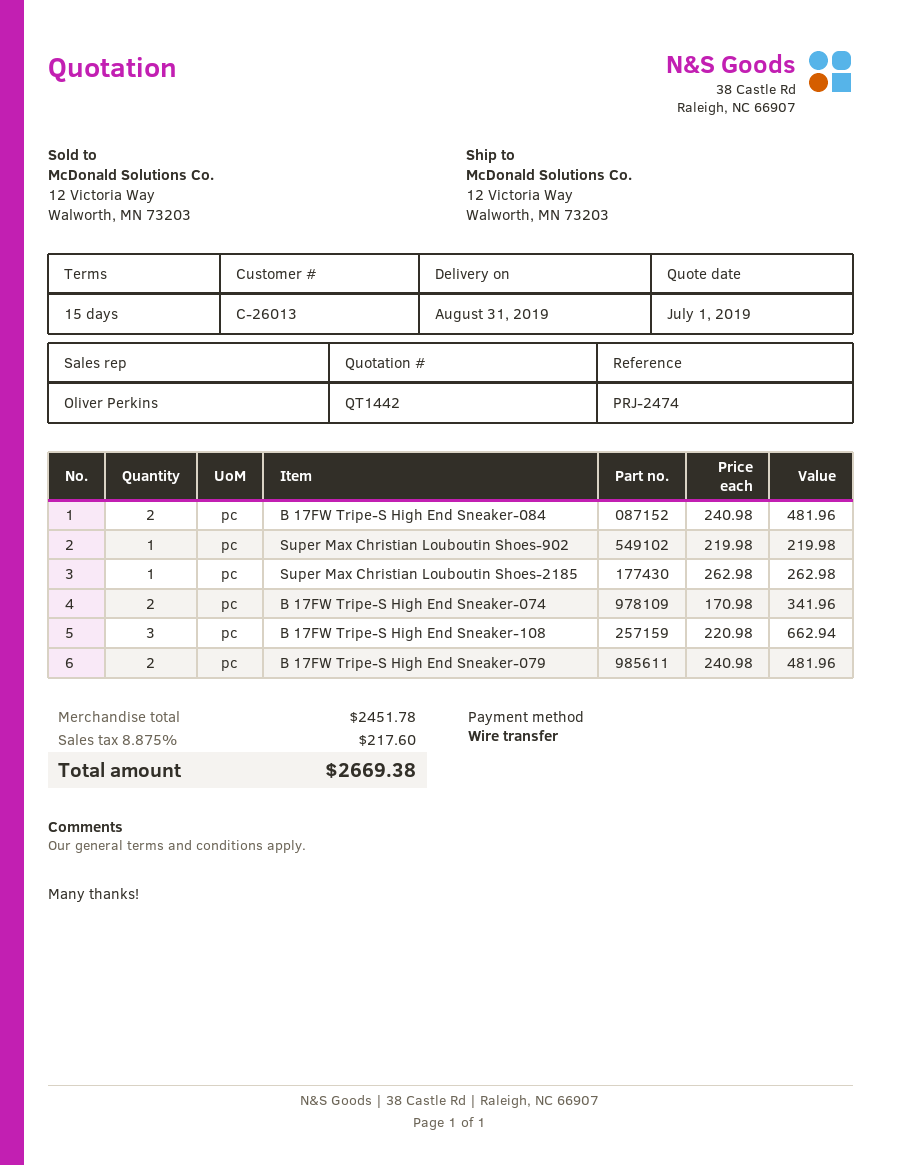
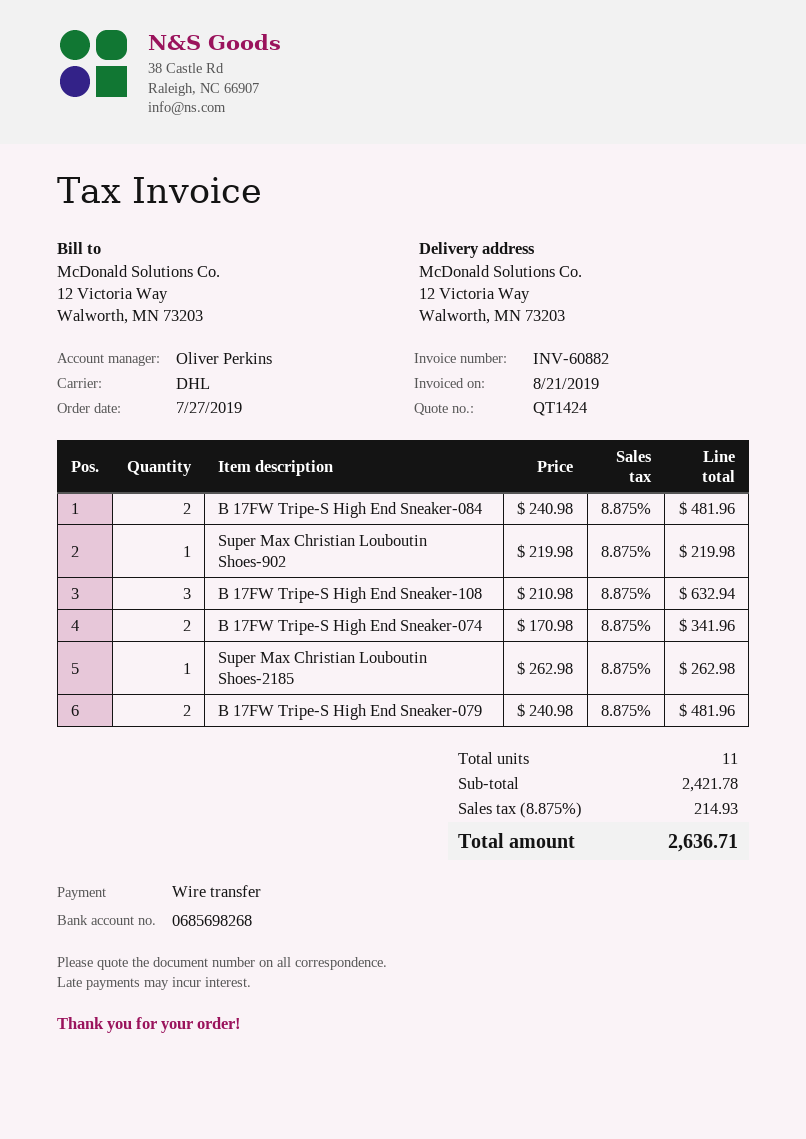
quote number: QT1442 -> QT1424
B 17FW Tripe-S High End Sneaker-108: 3 x 220.98 = 662.94 -> 3 x 210.98 = 632.94
subtotal: 2451.78 -> 2421.78
tax: 8.875% = 217.60 -> 8.875% = 214.93
total: 2669.38 -> 2636.71

